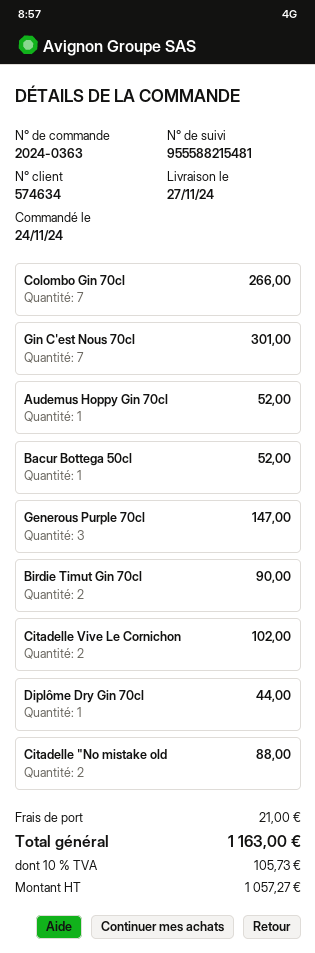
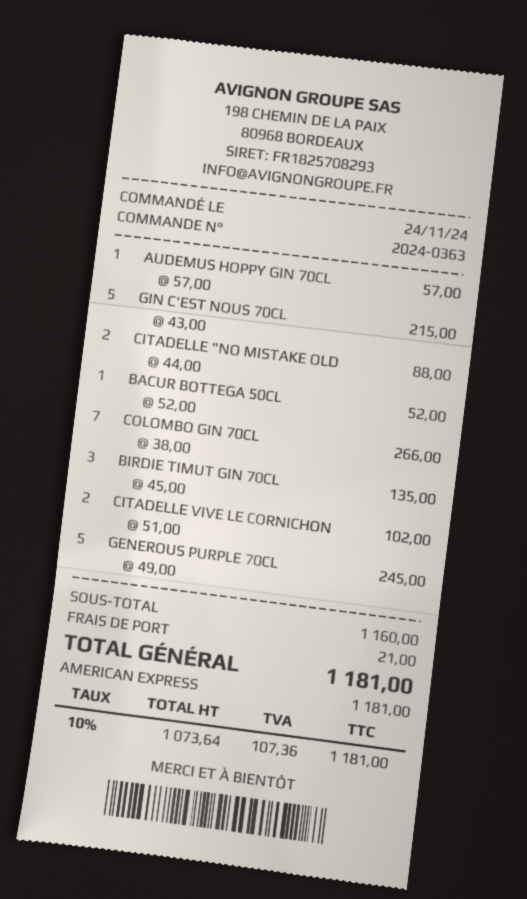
Gin C'est Nous 70cl: 7 for 301.00 -> 5 for 215.00
Audemus Hoppy Gin 70cl: 1 for 52.00 -> 1 for 57.00
Generous Purple 70cl: 3 for 147.00 -> 5 for 245.00
Birdie Timut Gin 70cl: 2 for 90.00 -> 3 for 135.00
Diplôme Dry Gin 70cl: 1 for 44.00 -> none
net: 1057.27 -> 1073.64
tax: 10% = 105.73 -> 10% = 107.36
total: 1163.00 -> 1181.00

